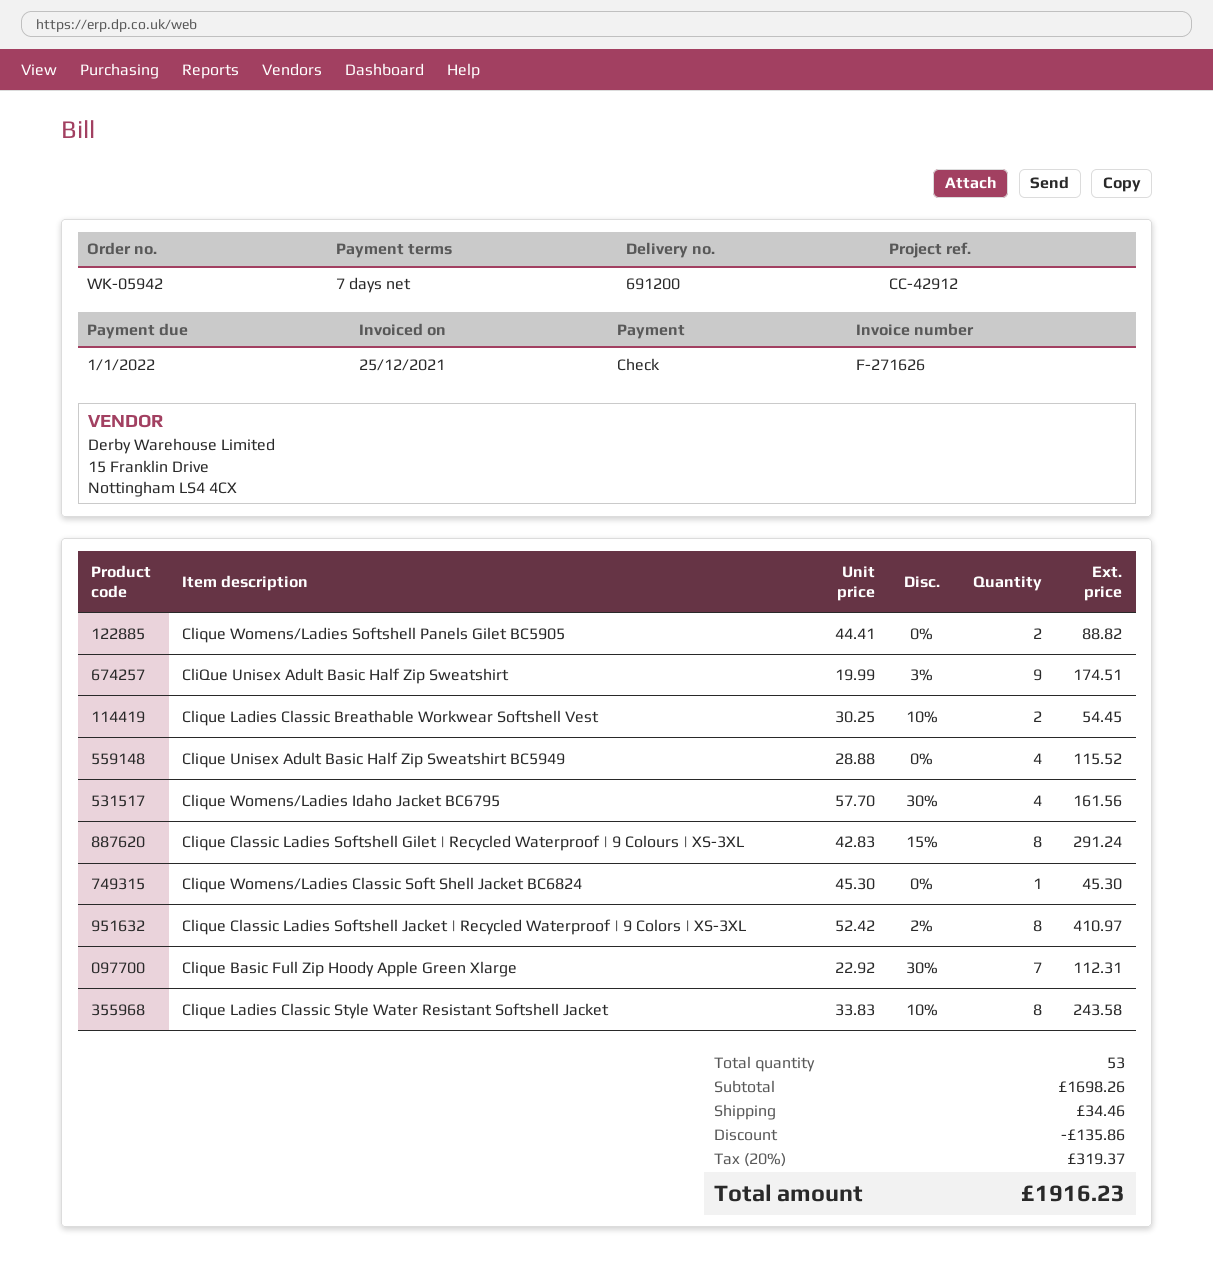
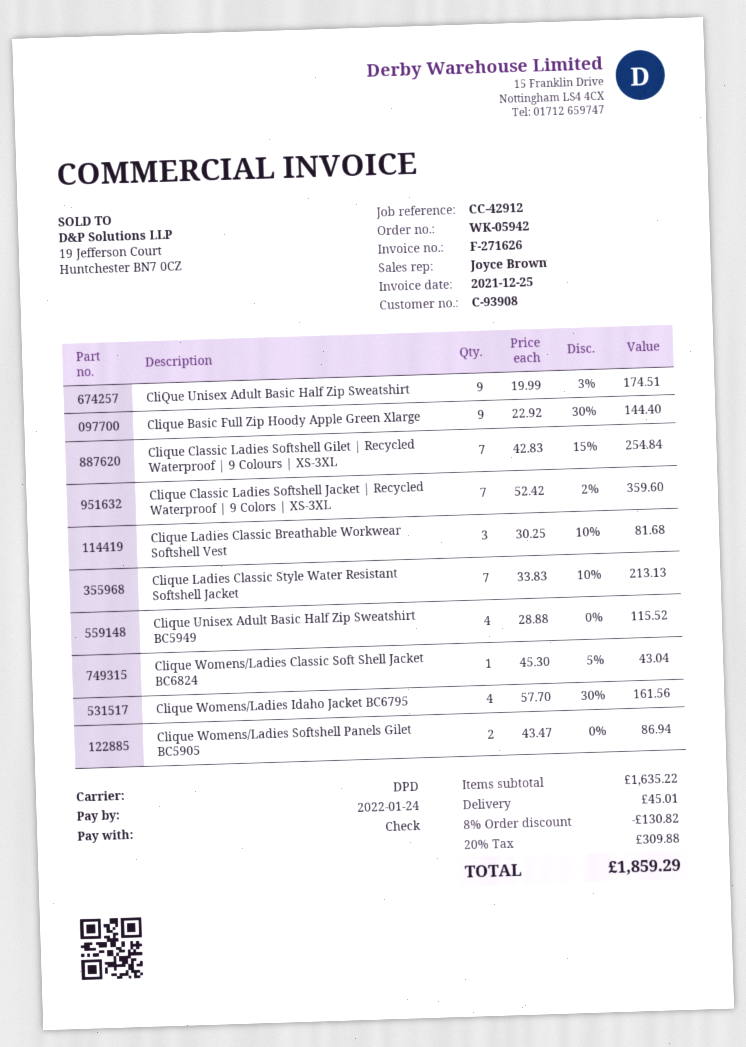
due date: 2022-01-01 -> 2022-01-24
Clique Womens/Ladies Softshell Panels Gilet BC5905: 2 x 44.41 = 88.82 -> 2 x 43.47 = 86.94
Clique Ladies Classic Breathable Workwear Softshell Vest: 2 x 30.25 - 10% = 54.45 -> 3 x 30.25 - 10% = 81.68
Clique Classic Ladies Softshell Gilet | Recycled Waterproof | 9 Colours | XS-3XL: 8 x 42.83 - 15% = 291.24 -> 7 x 42.83 - 15% = 254.84
Clique Womens/Ladies Classic Soft Shell Jacket BC6824: 1 x 45.30 = 45.30 -> 1 x 45.30 - 5% = 43.04
Clique Classic Ladies Softshell Jacket | Recycled Waterproof | 9 Colors | XS-3XL: 8 x 52.42 - 2% = 410.97 -> 7 x 52.42 - 2% = 359.60
Clique Basic Full Zip Hoody Apple Green Xlarge: 7 x 22.92 - 30% = 112.31 -> 9 x 22.92 - 30% = 144.40
Clique Ladies Classic Style Water Resistant Softshell Jacket: 8 x 33.83 - 10% = 243.58 -> 7 x 33.83 - 10% = 213.13
subtotal: 1698.26 -> 1635.22
discount: 135.86 -> 130.82
shipping: 34.46 -> 45.01
tax: 20% = 319.37 -> 20% = 309.88
total: 1916.23 -> 1859.29

